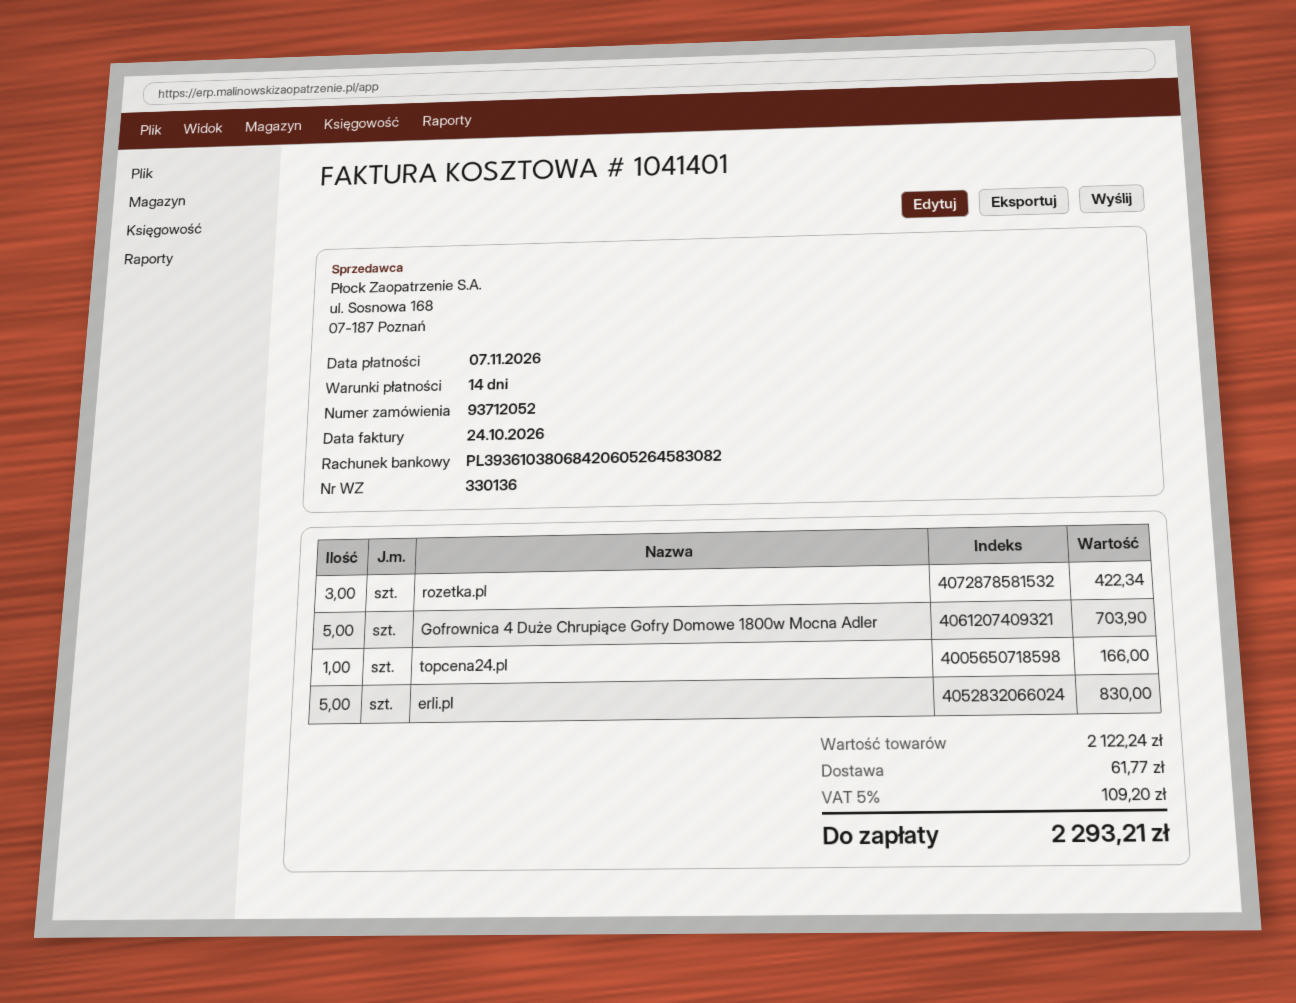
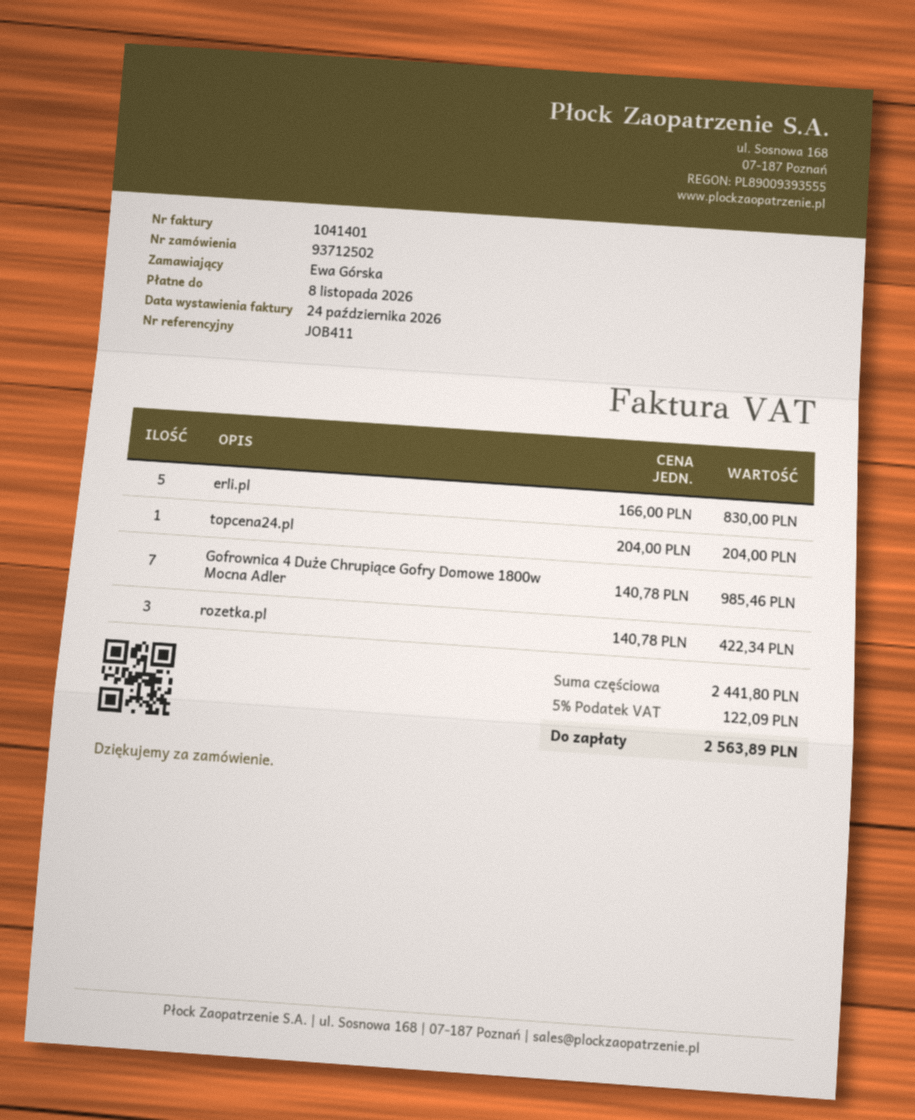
order number: 93712052 -> 93712502
due date: 2026-11-07 -> 2026-11-08
Gofrownica 4 Duże Chrupiące Gofry Domowe 1800w Mocna Adler: 5 for 703.90 -> 7 for 985.46
topcena24.pl: 1 for 166.00 -> 1 for 204.00
subtotal: 2122.24 -> 2441.80
shipping: 61.77 -> none
tax: 5% = 109.20 -> 5% = 122.09
total: 2293.21 -> 2563.89

